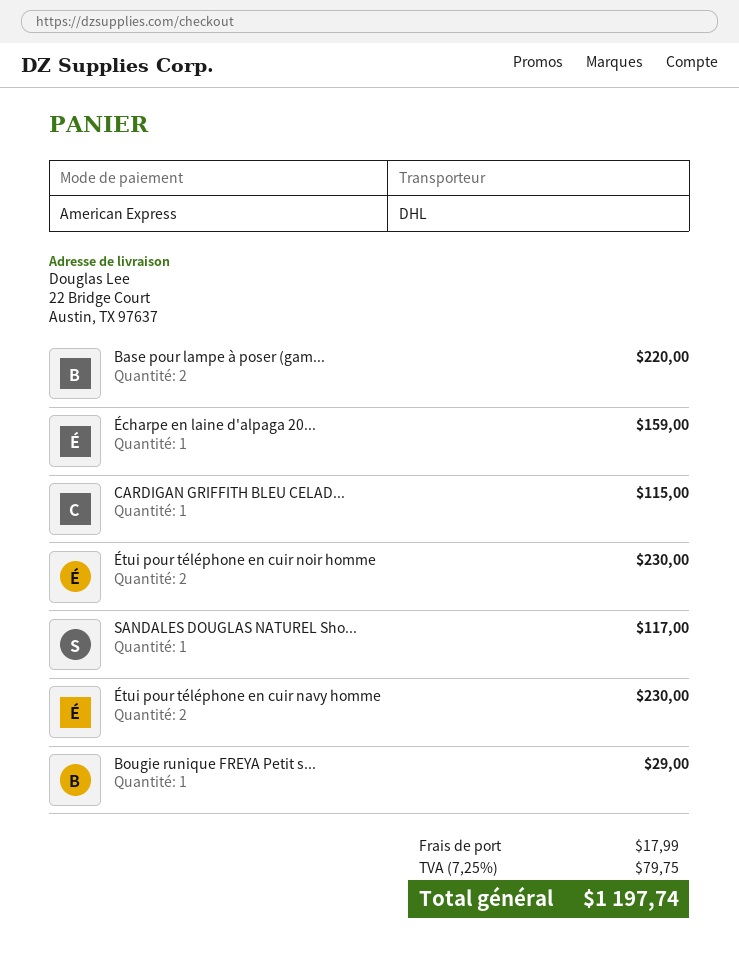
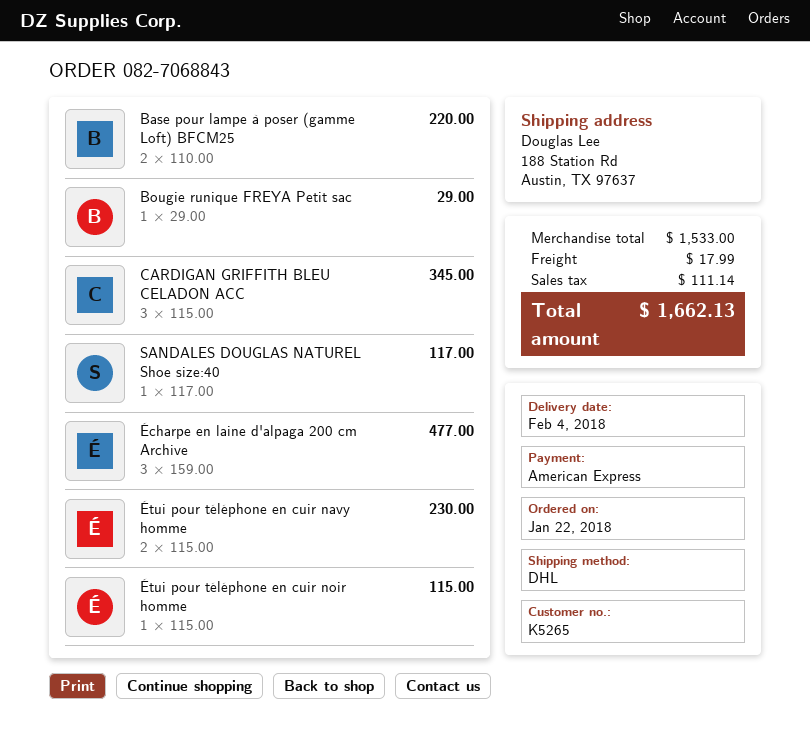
ship to: 22 Bridge Court, Austin, TX 97637 -> 188 Station Rd, Austin, TX 97637
Écharpe en laine d'alpaga 20...: 1 for 159.00 -> 3 for 477.00
CARDIGAN GRIFFITH BLEU CELAD...: 1 for 115.00 -> 3 for 345.00
Étui pour téléphone en cuir noir homme: 2 for 230.00 -> 1 for 115.00
tax: 79.75 -> 111.14
total: 1197.74 -> 1662.13

